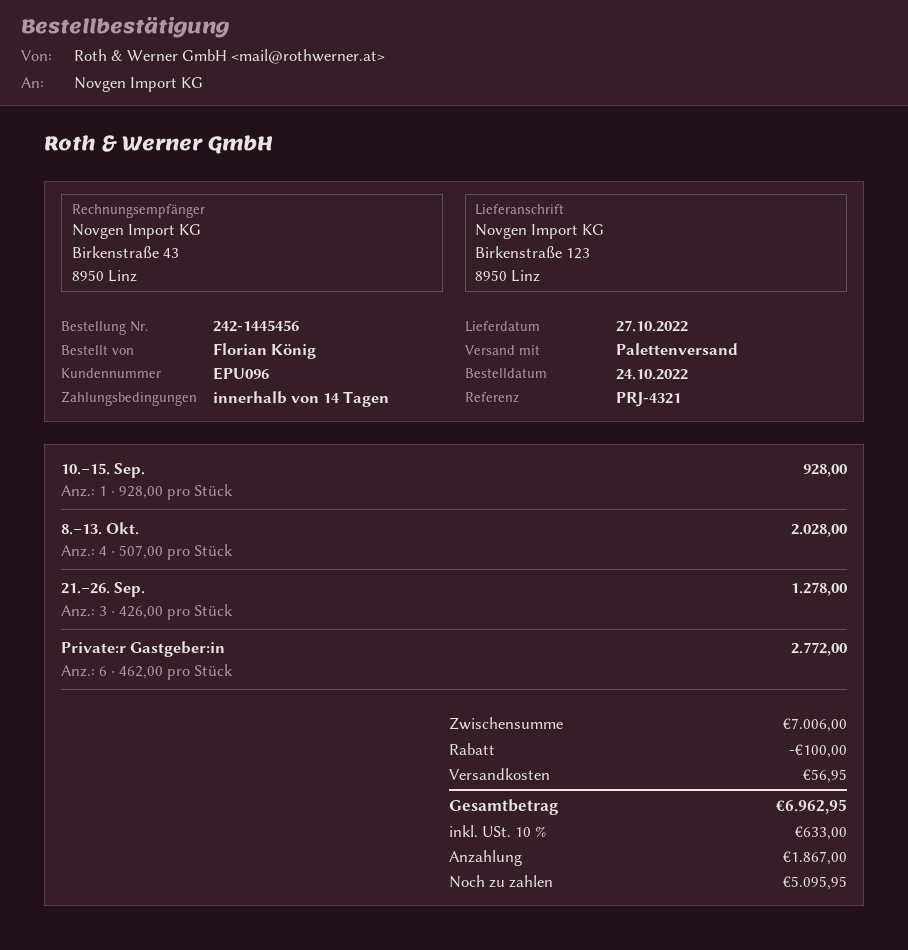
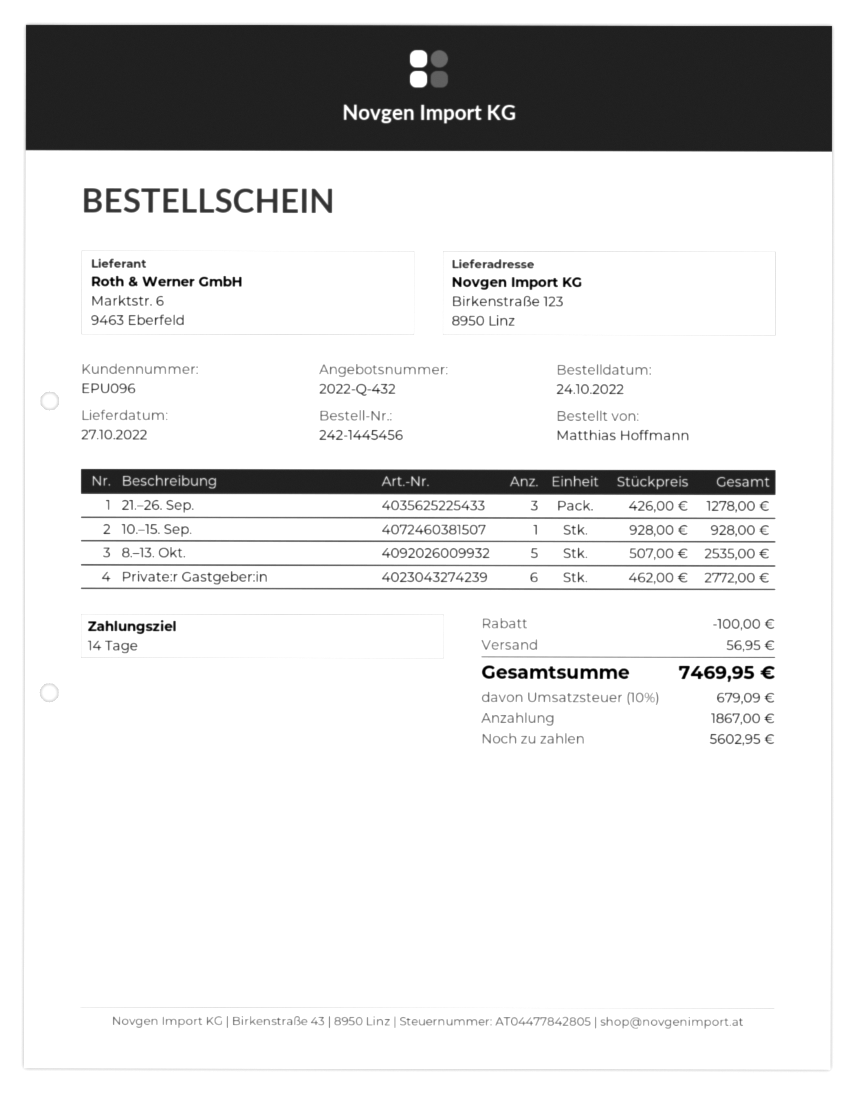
ordered by: Florian König -> Matthias Hoffmann
8.–13. Okt.: 4 x 507.00 = 2028.00 -> 5 x 507.00 = 2535.00
tax: 10% = 633.00 -> 10% = 679.09
total: 6962.95 -> 7469.95
balance: 5095.95 -> 5602.95

